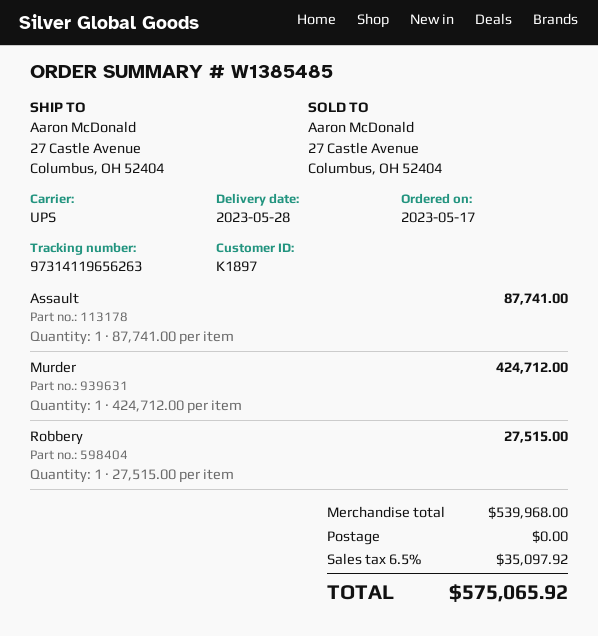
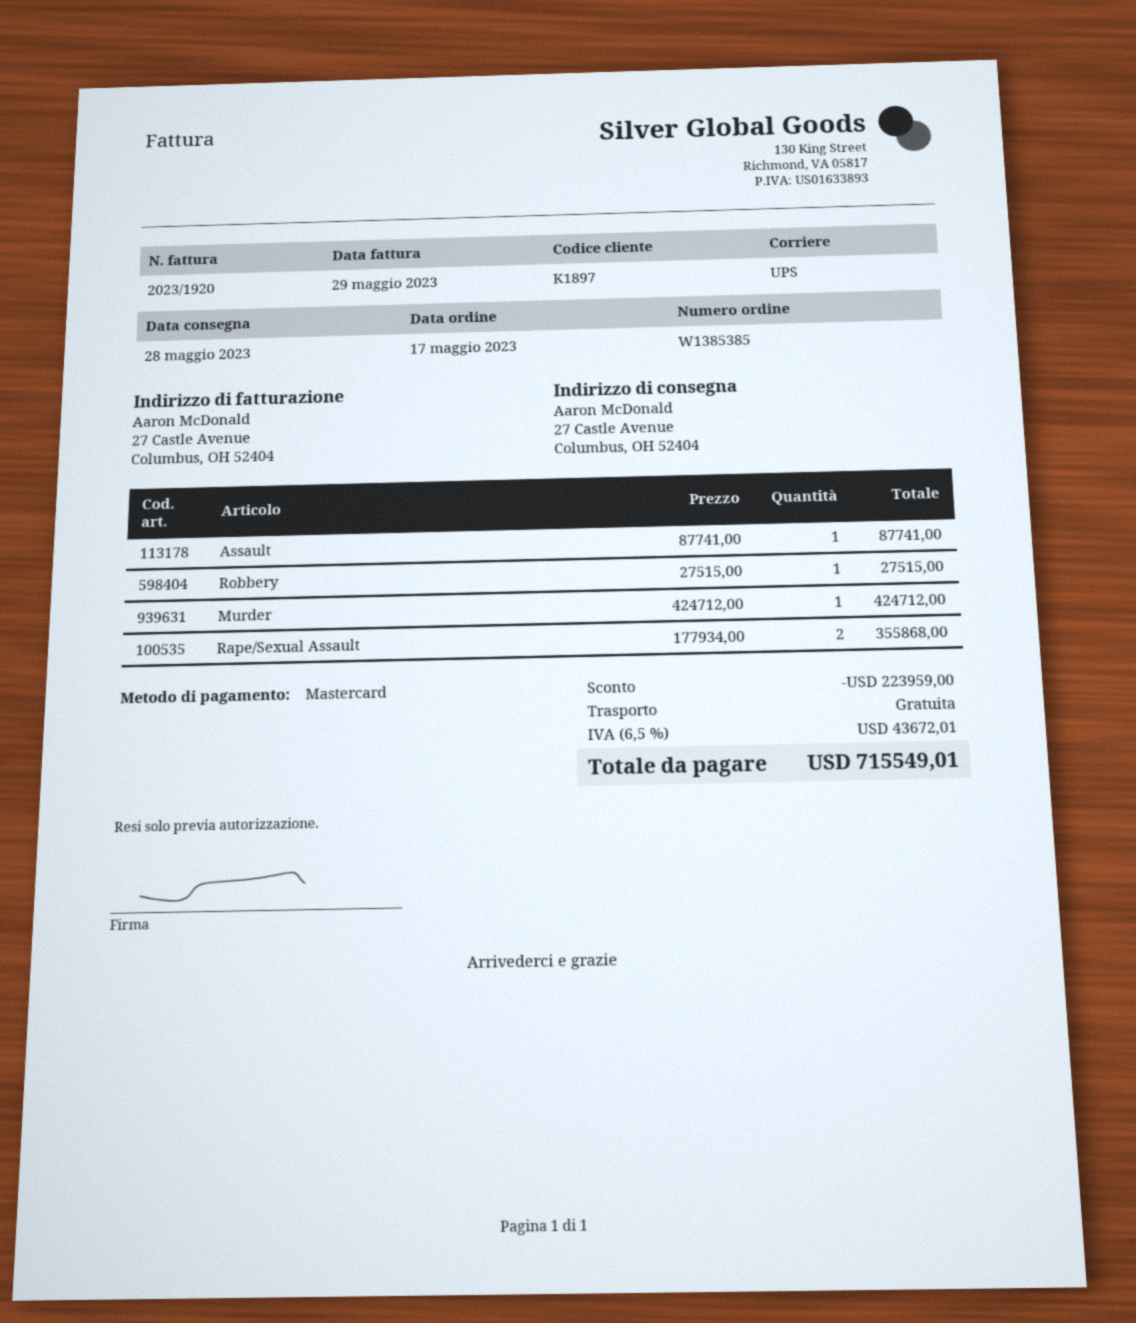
order number: W1385485 -> W1385385
Rape/Sexual Assault: none -> 2 x 177934.00 = 355868.00
discount: none -> 223959.00
tax: 6.5% = 35097.92 -> 6.5% = 43672.01
total: 575065.92 -> 715549.01

